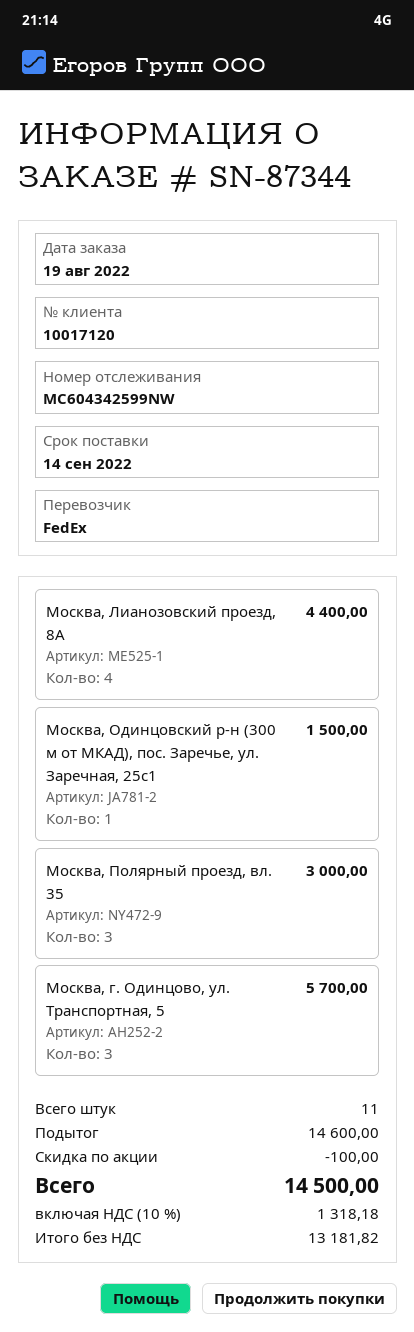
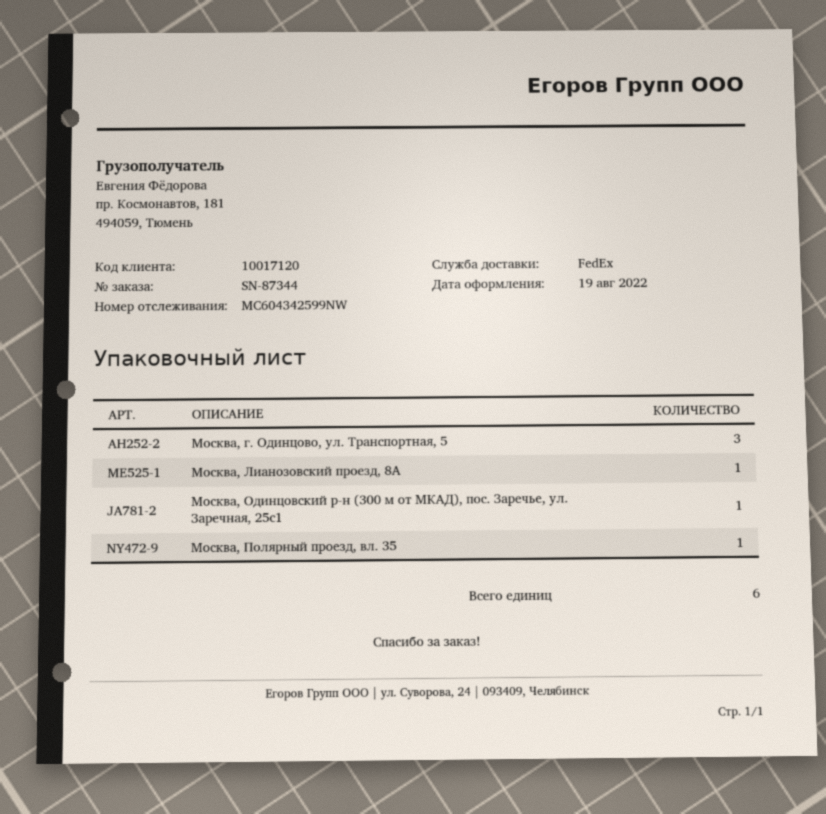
Москва, Лианозовский проезд, 8А: 4 -> 1
Москва, Полярный проезд, вл. 35: 3 -> 1
total quantity: 11 -> 6

